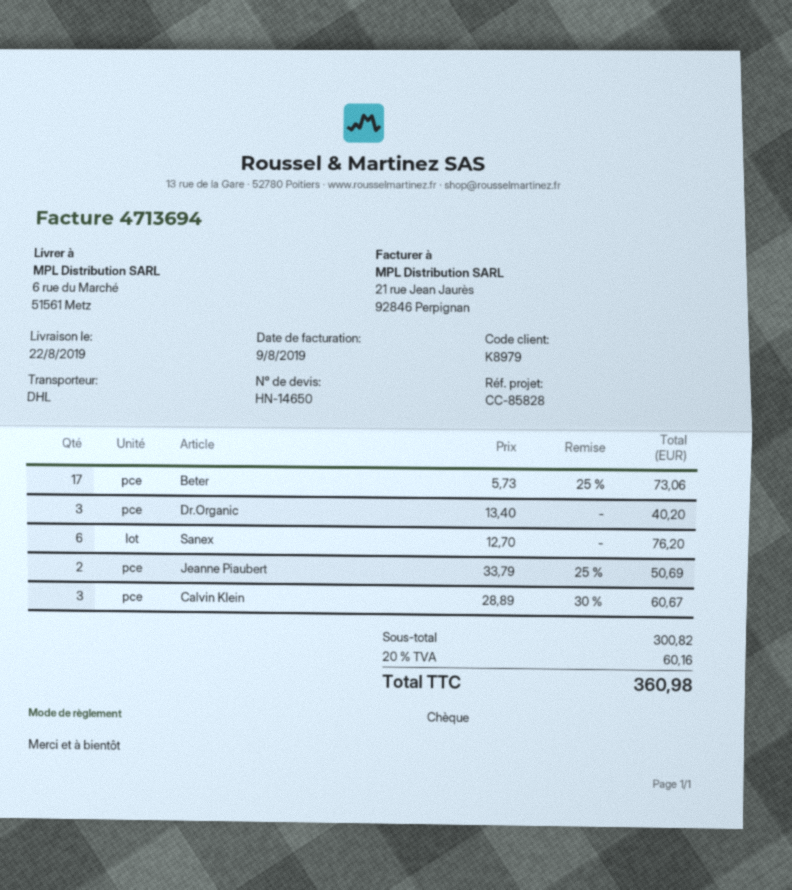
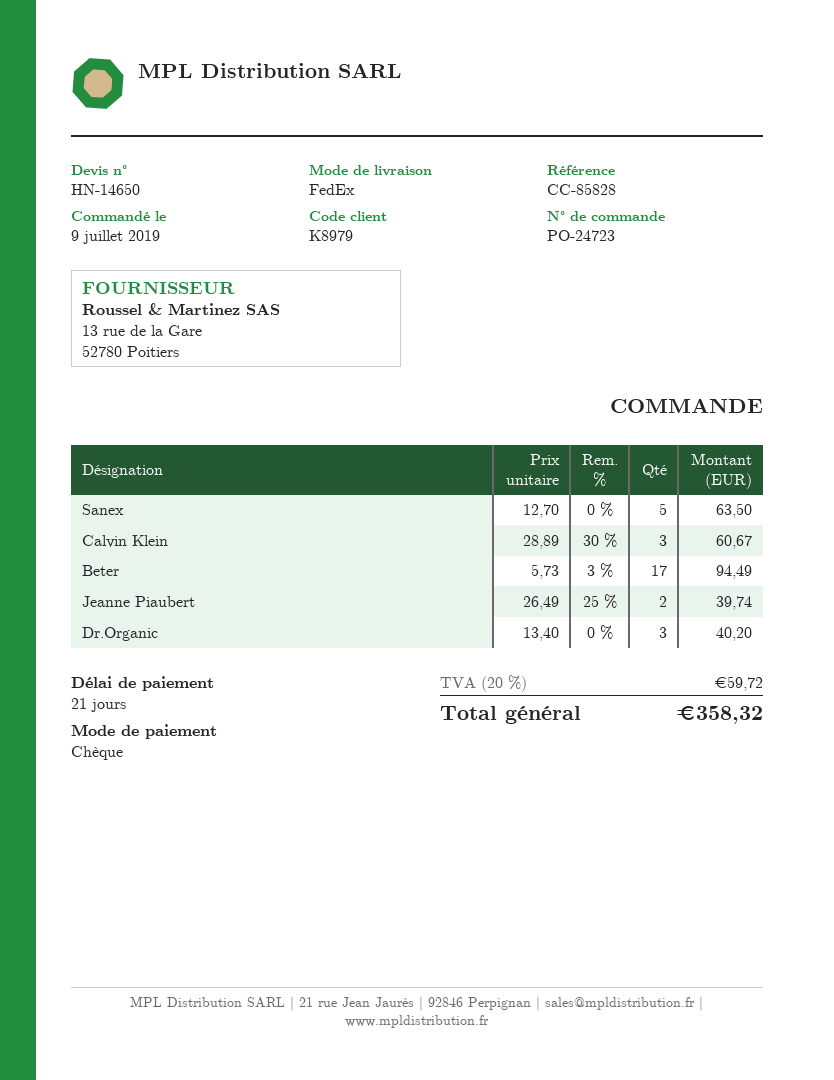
shipping method: DHL -> FedEx
Beter: 17 x 5.73 - 25% = 73.06 -> 17 x 5.73 - 3% = 94.49
Sanex: 6 x 12.70 = 76.20 -> 5 x 12.70 = 63.50
Jeanne Piaubert: 2 x 33.79 - 25% = 50.69 -> 2 x 26.49 - 25% = 39.74
tax: 20% = 60.16 -> 20% = 59.72
total: 360.98 -> 358.32

